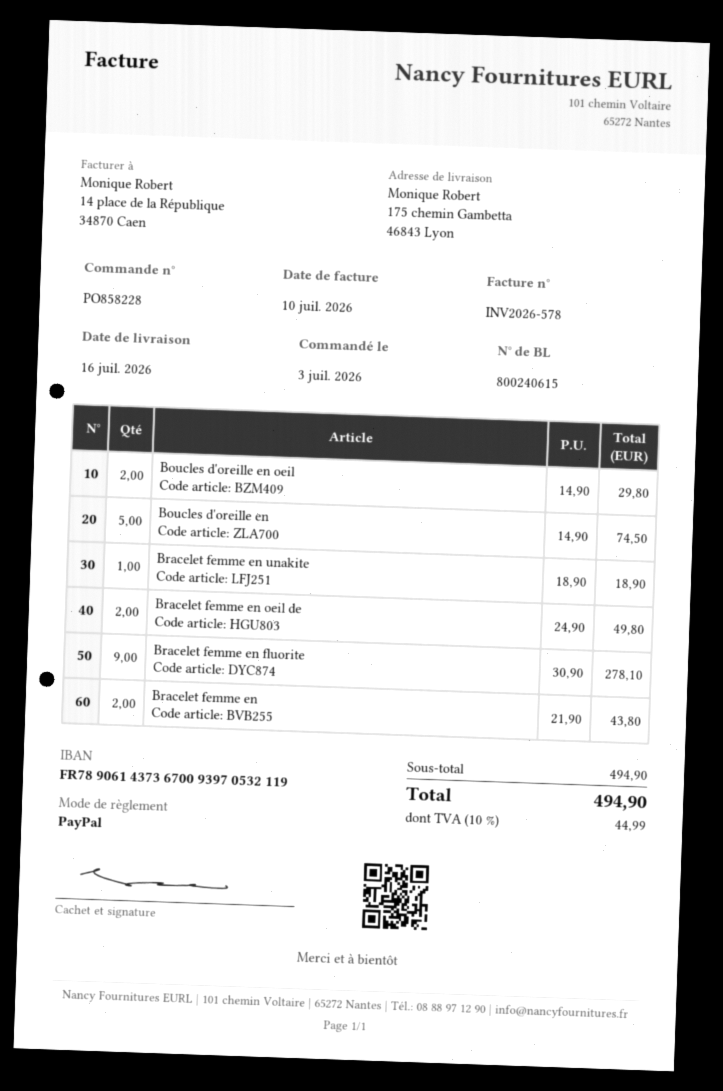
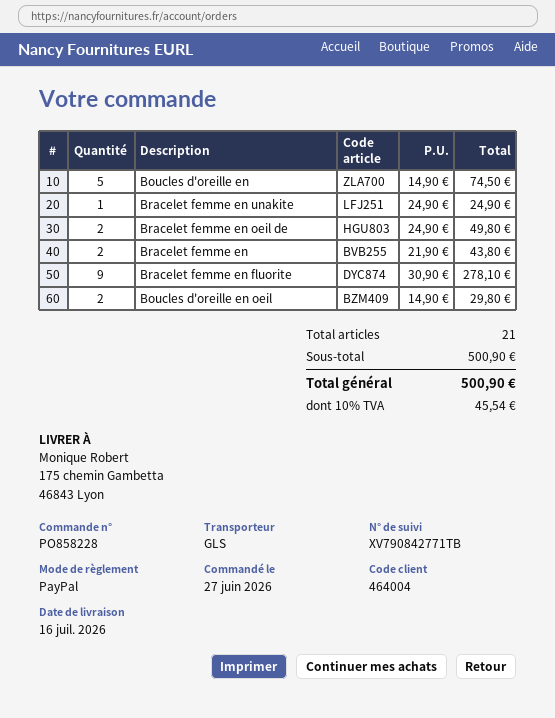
order date: 2026-07-03 -> 2026-06-27
Bracelet femme en unakite: 1 x 18.90 = 18.90 -> 1 x 24.90 = 24.90
subtotal: 494.90 -> 500.90
tax: 10% = 44.99 -> 10% = 45.54
total: 494.90 -> 500.90

